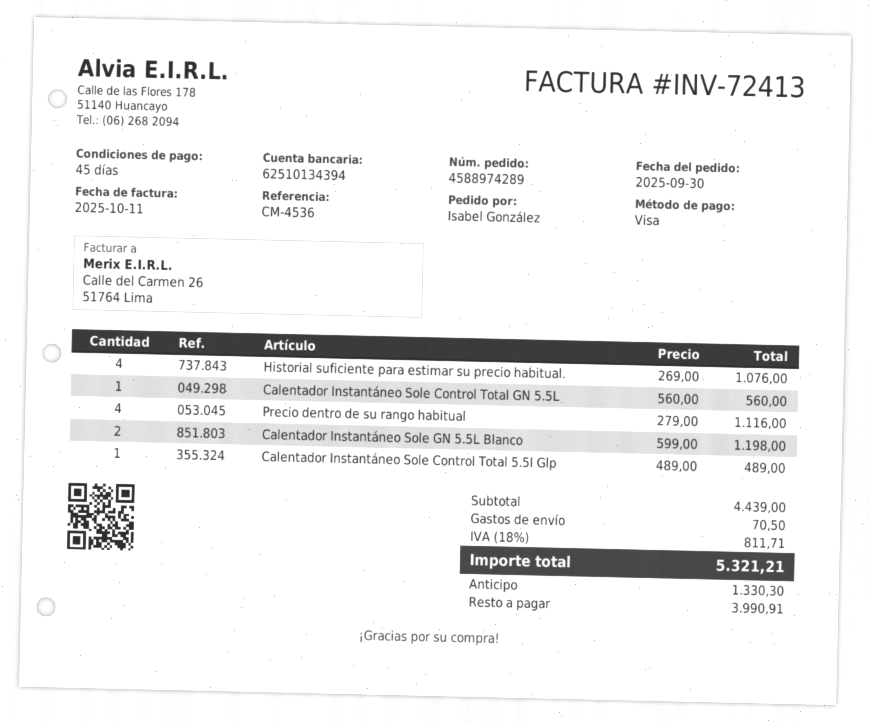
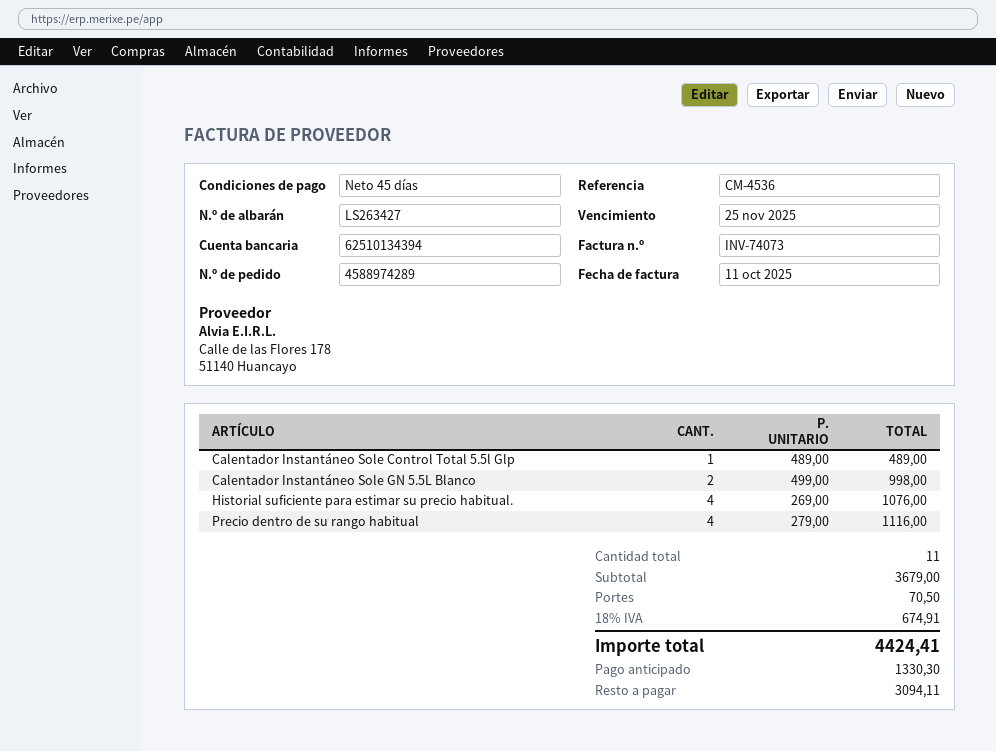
invoice number: INV-72413 -> INV-74073
Calentador Instantáneo Sole Control Total GN 5.5L: 1 x 560.00 = 560.00 -> none
Calentador Instantáneo Sole GN 5.5L Blanco: 2 x 599.00 = 1198.00 -> 2 x 499.00 = 998.00
subtotal: 4439.00 -> 3679.00
tax: 18% = 811.71 -> 18% = 674.91
total: 5321.21 -> 4424.41
balance: 3990.91 -> 3094.11

